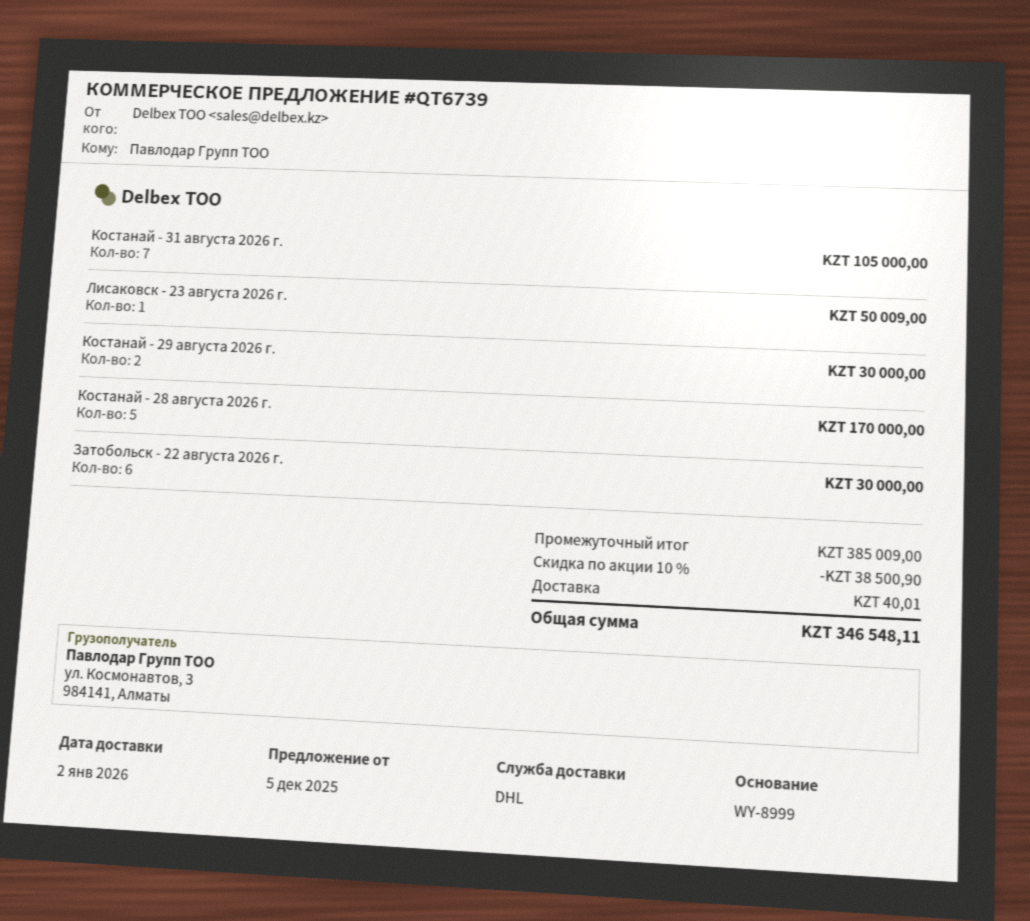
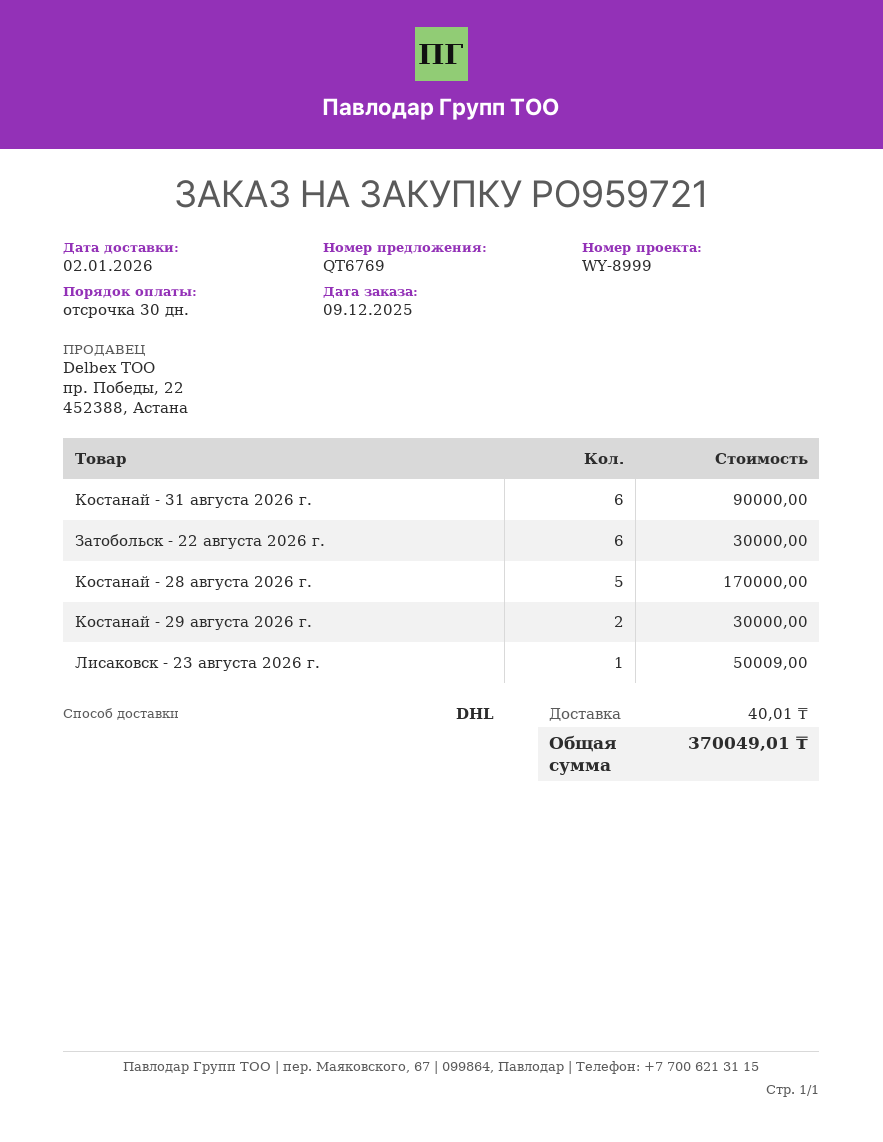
quote number: QT6739 -> QT6769
Костанай - 31 августа 2026 г.: 7 for 105000.00 -> 6 for 90000.00
discount: 10% = 38500.90 -> none
total: 346548.11 -> 370049.01

